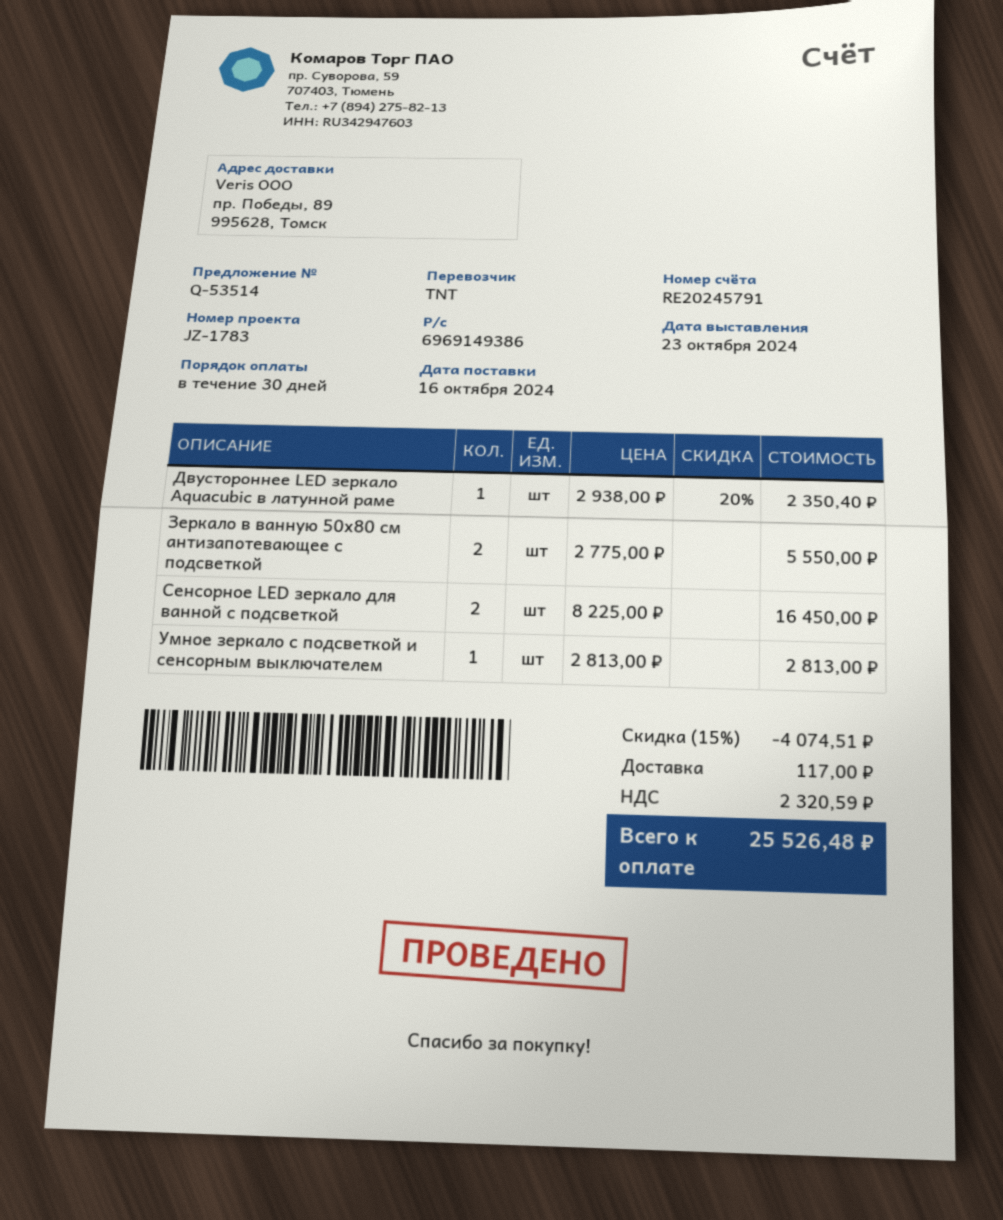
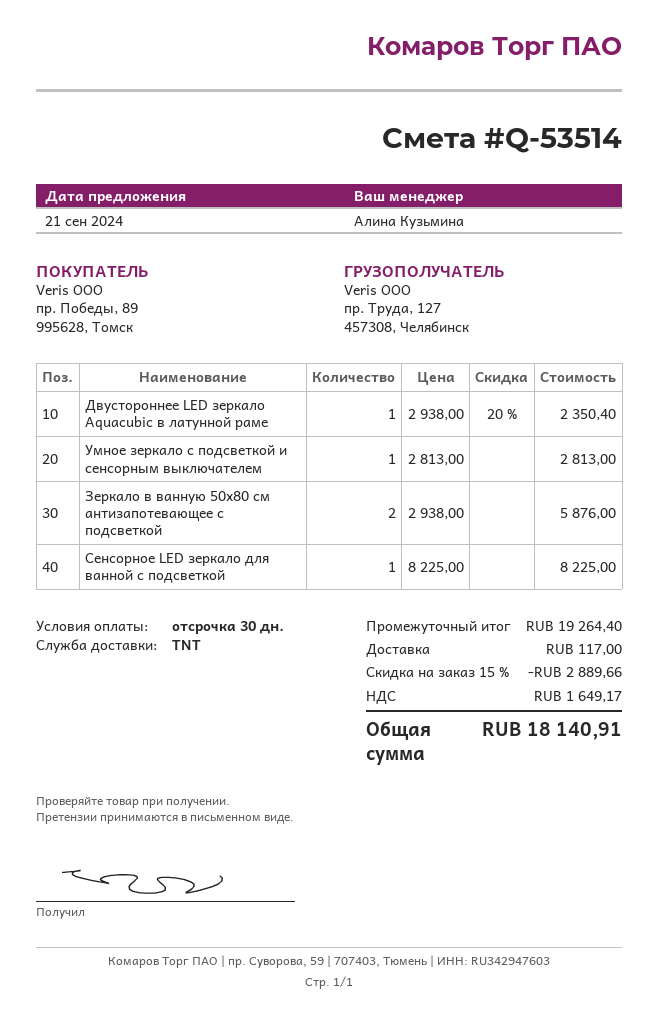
ship to: пр. Победы, 89, 995628, Томск -> пр. Труда, 127, 457308, Челябинск
Зеркало в ванную 50x80 см антизапотевающее с подсветкой: 2 x 2775.00 = 5550.00 -> 2 x 2938.00 = 5876.00
Сенсорное LED зеркало для ванной с подсветкой: 2 x 8225.00 = 16450.00 -> 1 x 8225.00 = 8225.00
discount: 15% = 4074.51 -> 15% = 2889.66
tax: 2320.59 -> 1649.17
total: 25526.48 -> 18140.91

